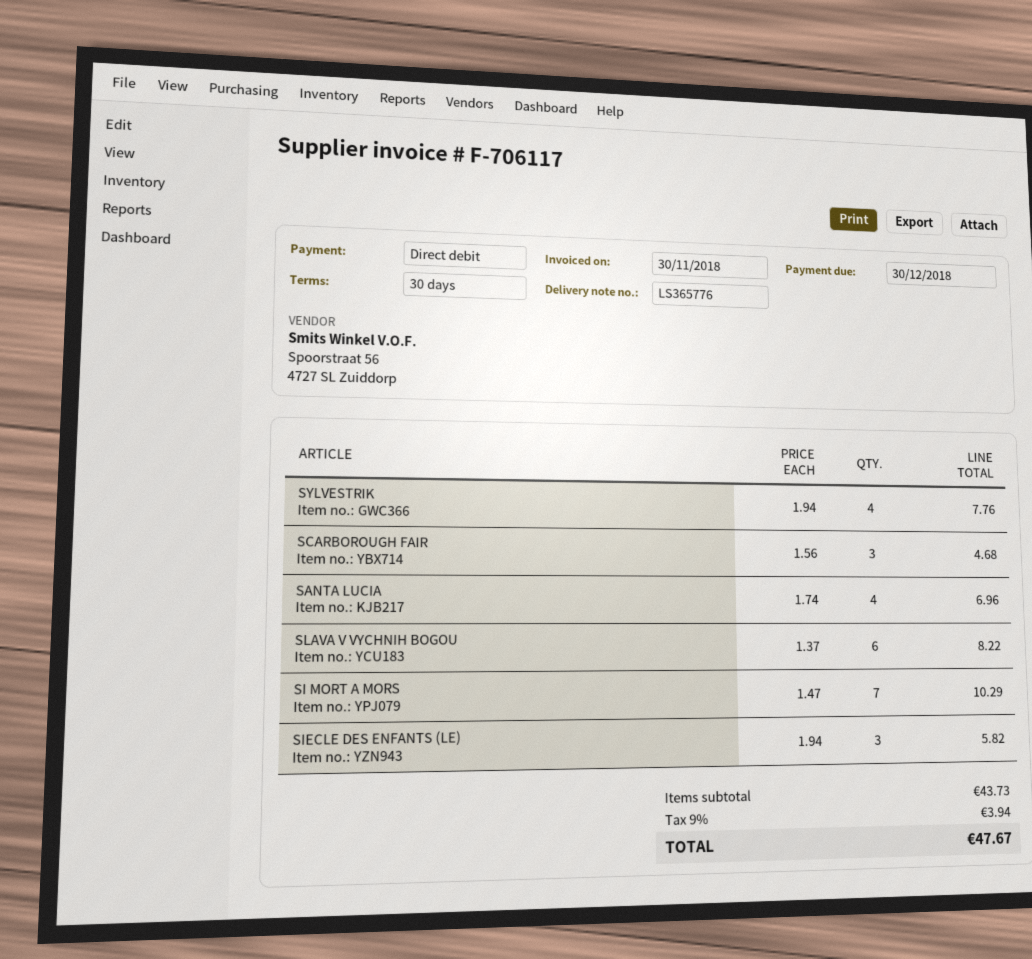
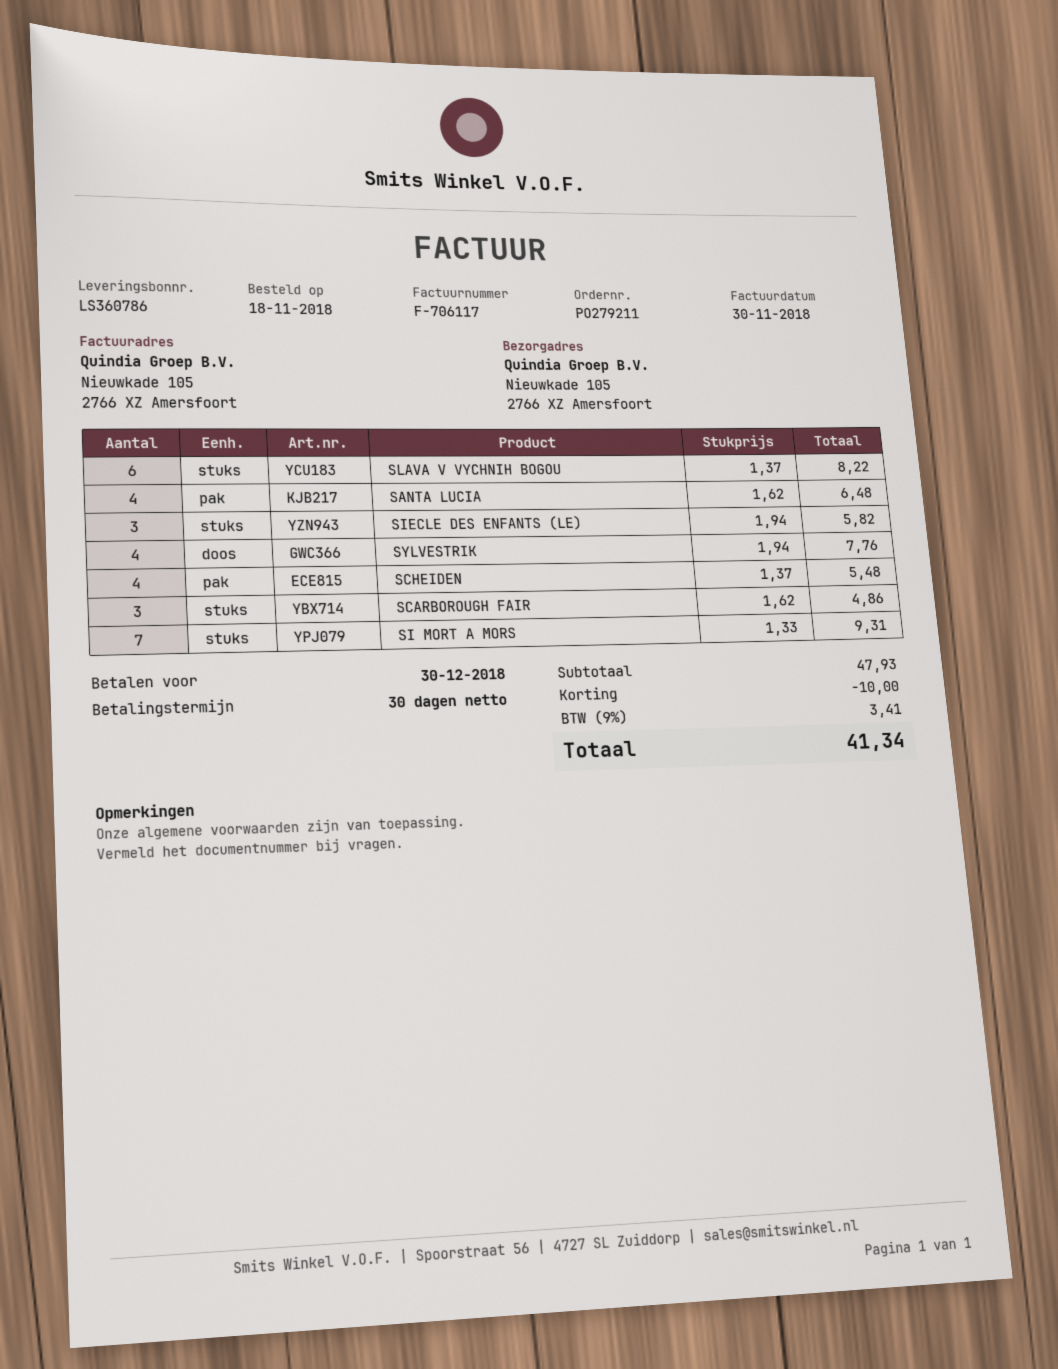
delivery note number: LS365776 -> LS360786
SCARBOROUGH FAIR: 3 x 1.56 = 4.68 -> 3 x 1.62 = 4.86
SANTA LUCIA: 4 x 1.74 = 6.96 -> 4 x 1.62 = 6.48
SI MORT A MORS: 7 x 1.47 = 10.29 -> 7 x 1.33 = 9.31
SCHEIDEN: none -> 4 x 1.37 = 5.48
subtotal: 43.73 -> 47.93
discount: none -> 10.00
tax: 9% = 3.94 -> 9% = 3.41
total: 47.67 -> 41.34

